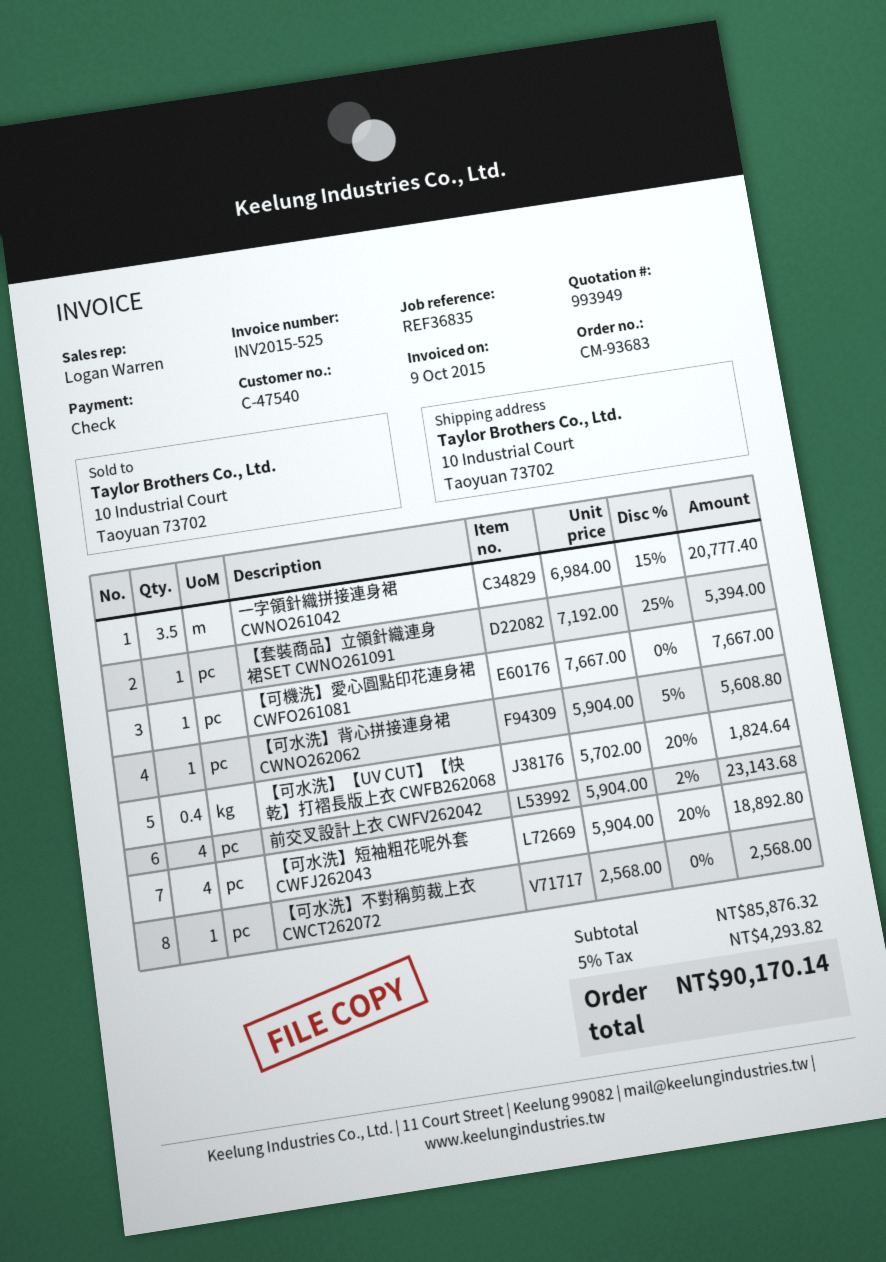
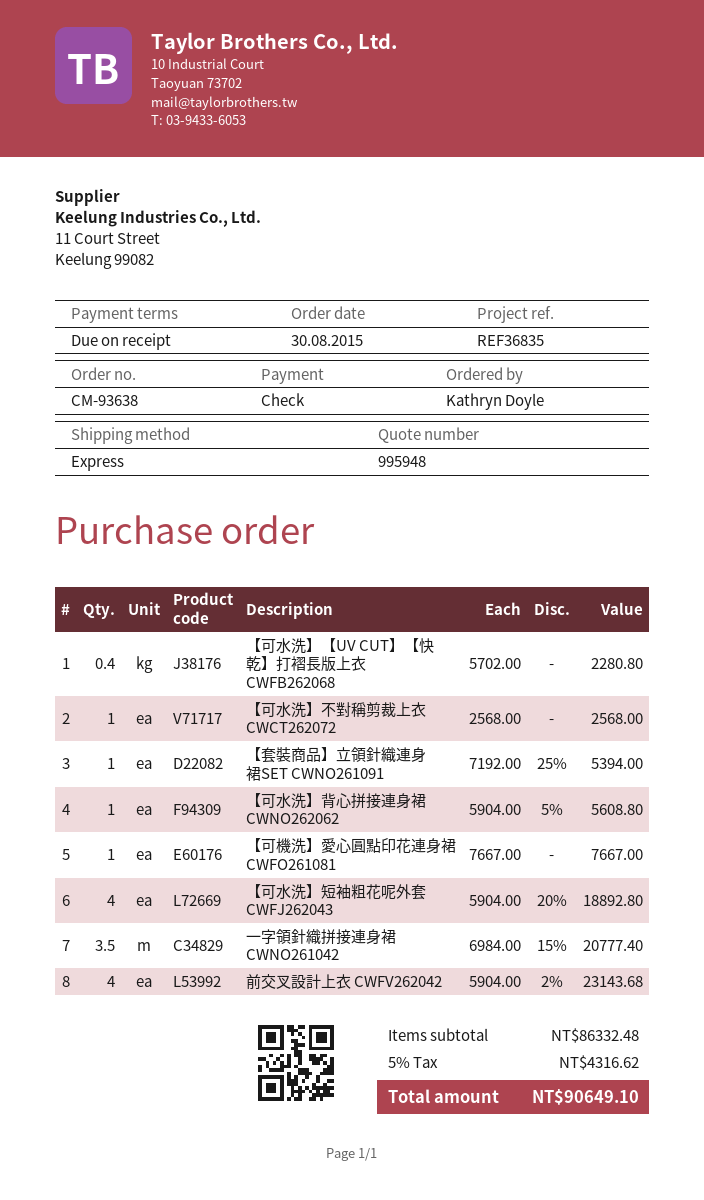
quote number: 993949 -> 995948
order number: CM-93683 -> CM-93638
【可水洗】【UV CUT】【快乾】打褶長版上衣 CWFB262068: 0.4 x 5702.00 - 20% = 1824.64 -> 0.4 x 5702.00 = 2280.80
subtotal: 85876.32 -> 86332.48
tax: 5% = 4293.82 -> 5% = 4316.62
total: 90170.14 -> 90649.10

